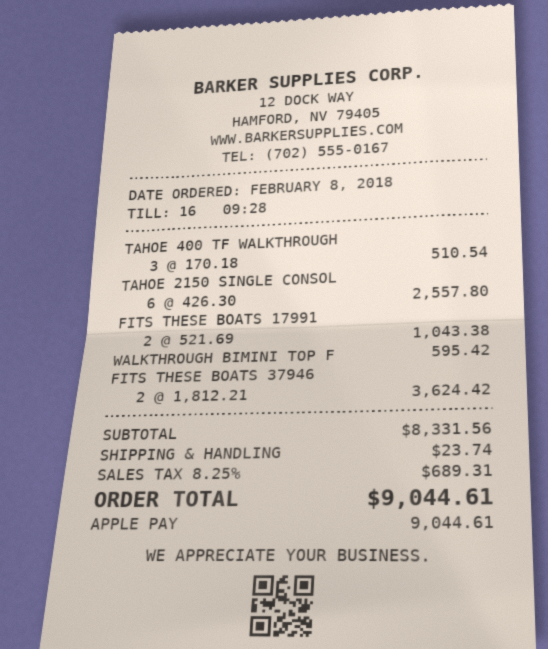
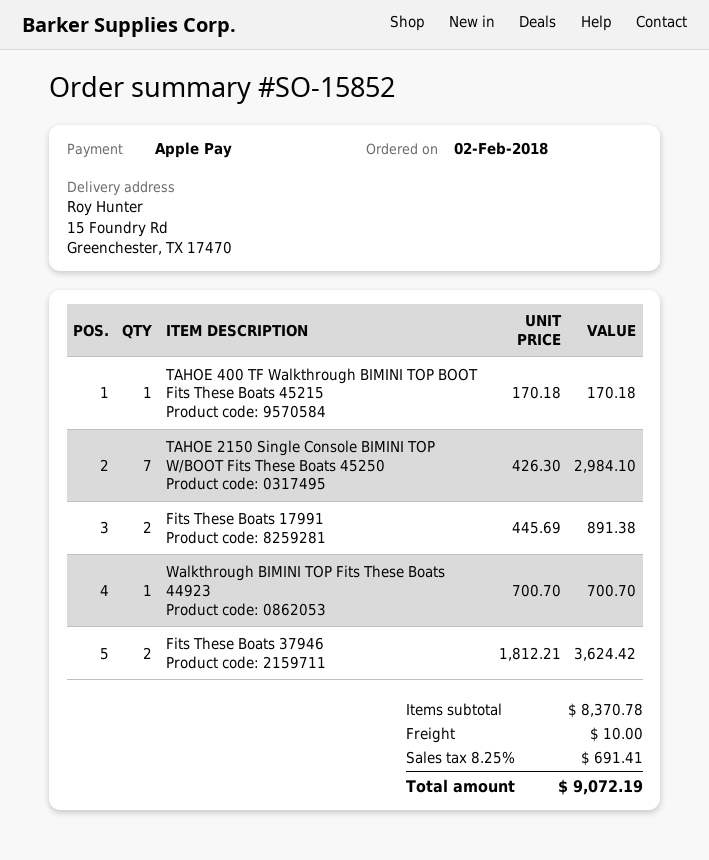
order date: 2018-02-08 -> 2018-02-02
TAHOE 400 TF WALKTHROUGH: 3 x 170.18 = 510.54 -> 1 x 170.18 = 170.18
TAHOE 2150 SINGLE CONSOL: 6 x 426.30 = 2557.80 -> 7 x 426.30 = 2984.10
FITS THESE BOATS 17991: 2 x 521.69 = 1043.38 -> 2 x 445.69 = 891.38
WALKTHROUGH BIMINI TOP F: 1 x 595.42 = 595.42 -> 1 x 700.70 = 700.70
subtotal: 8331.56 -> 8370.78
shipping: 23.74 -> 10.00
tax: 8.25% = 689.31 -> 8.25% = 691.41
total: 9044.61 -> 9072.19

